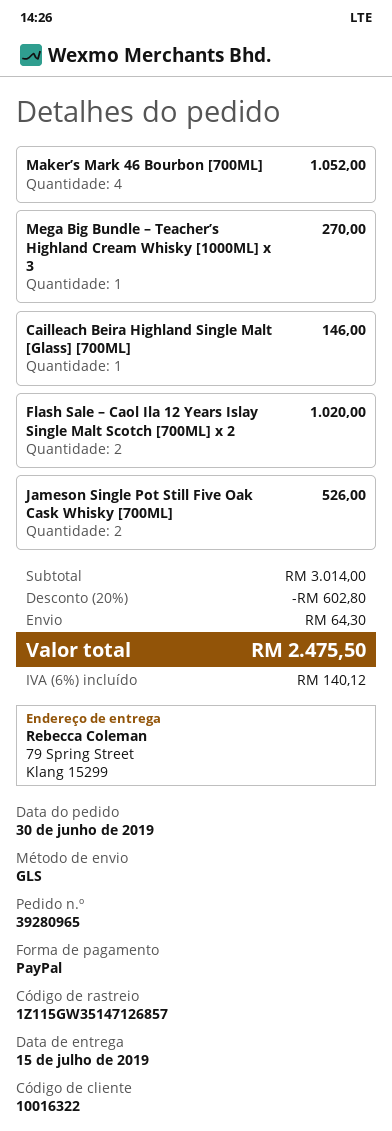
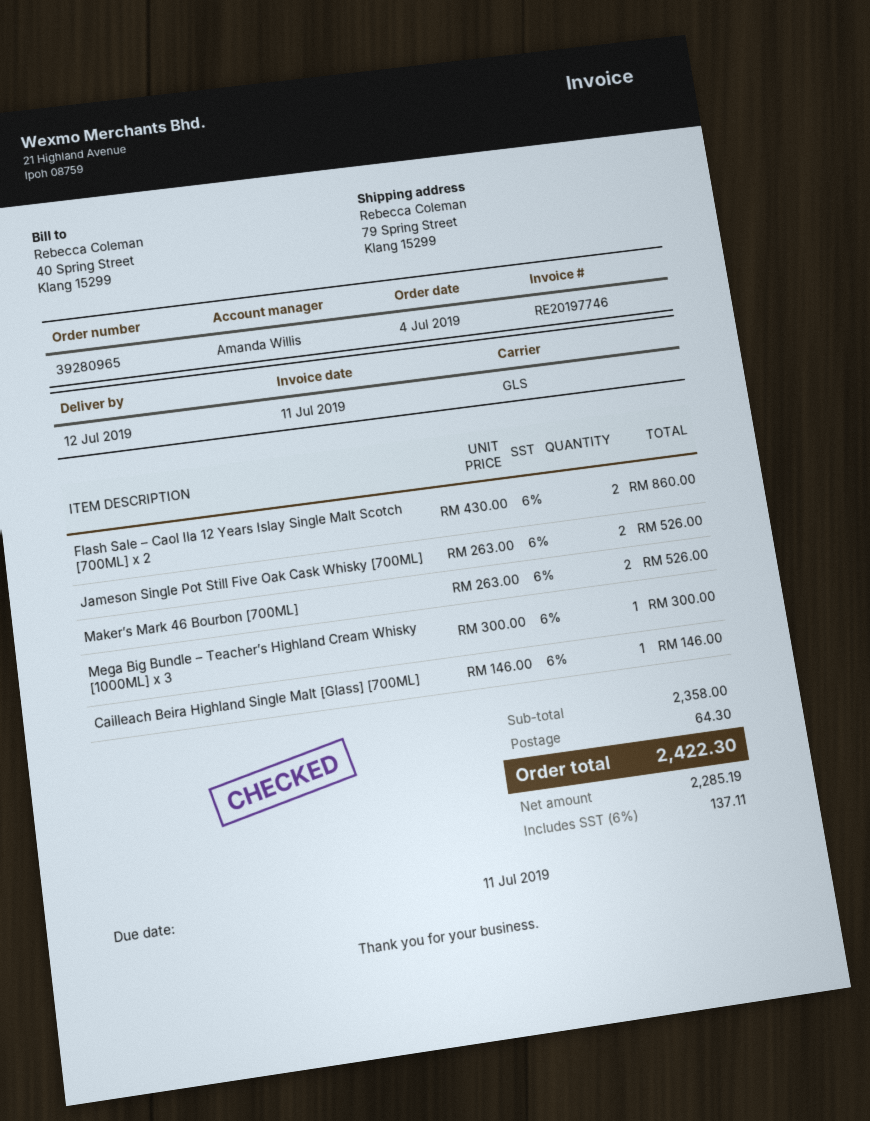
order date: 2019-06-30 -> 2019-07-04
delivery date: 2019-07-15 -> 2019-07-12
Maker’s Mark 46 Bourbon [700ML]: 4 for 1052.00 -> 2 for 526.00
Mega Big Bundle – Teacher’s Highland Cream Whisky [1000ML] x 3: 1 for 270.00 -> 1 for 300.00
Flash Sale – Caol Ila 12 Years Islay Single Malt Scotch [700ML] x 2: 2 for 1020.00 -> 2 for 860.00
subtotal: 3014.00 -> 2358.00
discount: 20% = 602.80 -> none
tax: 6% = 140.12 -> 6% = 137.11
total: 2475.50 -> 2422.30

